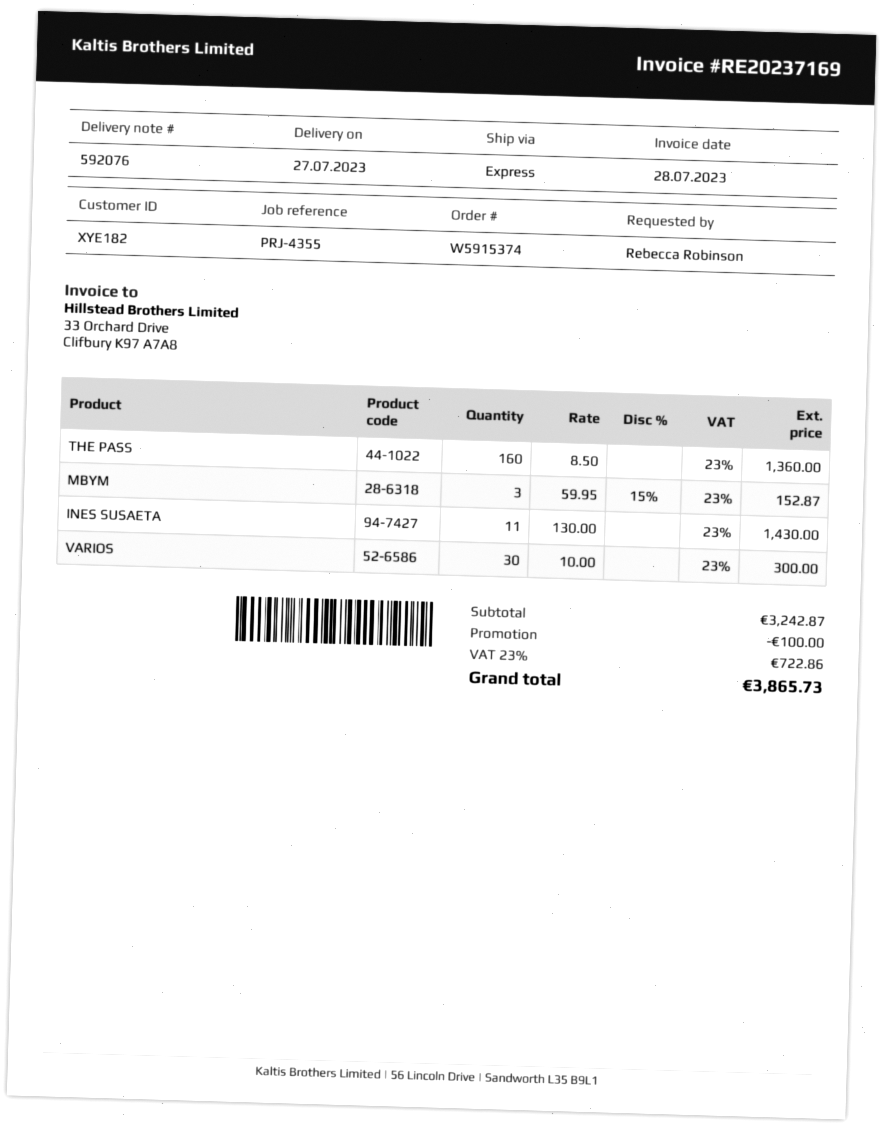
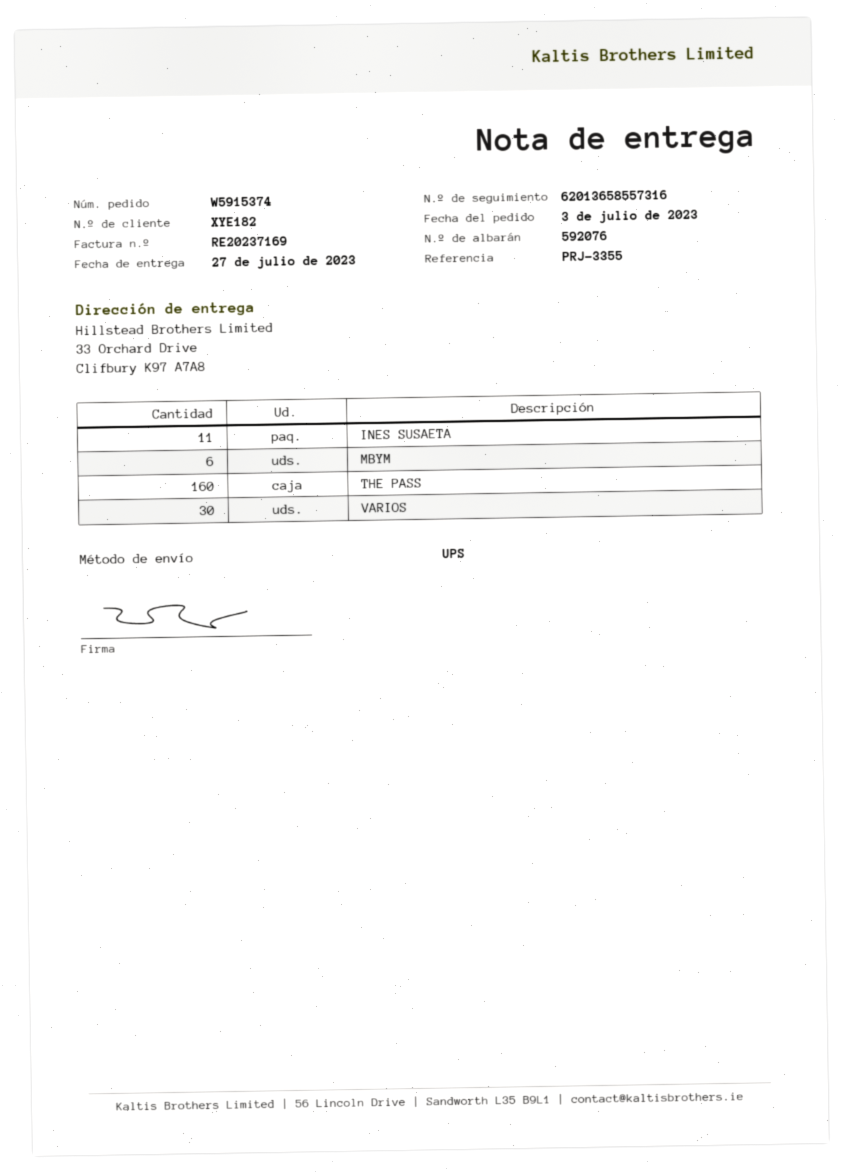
reference: PRJ-4355 -> PRJ-3355
shipping method: express -> UPS
MBYM: 3 -> 6

